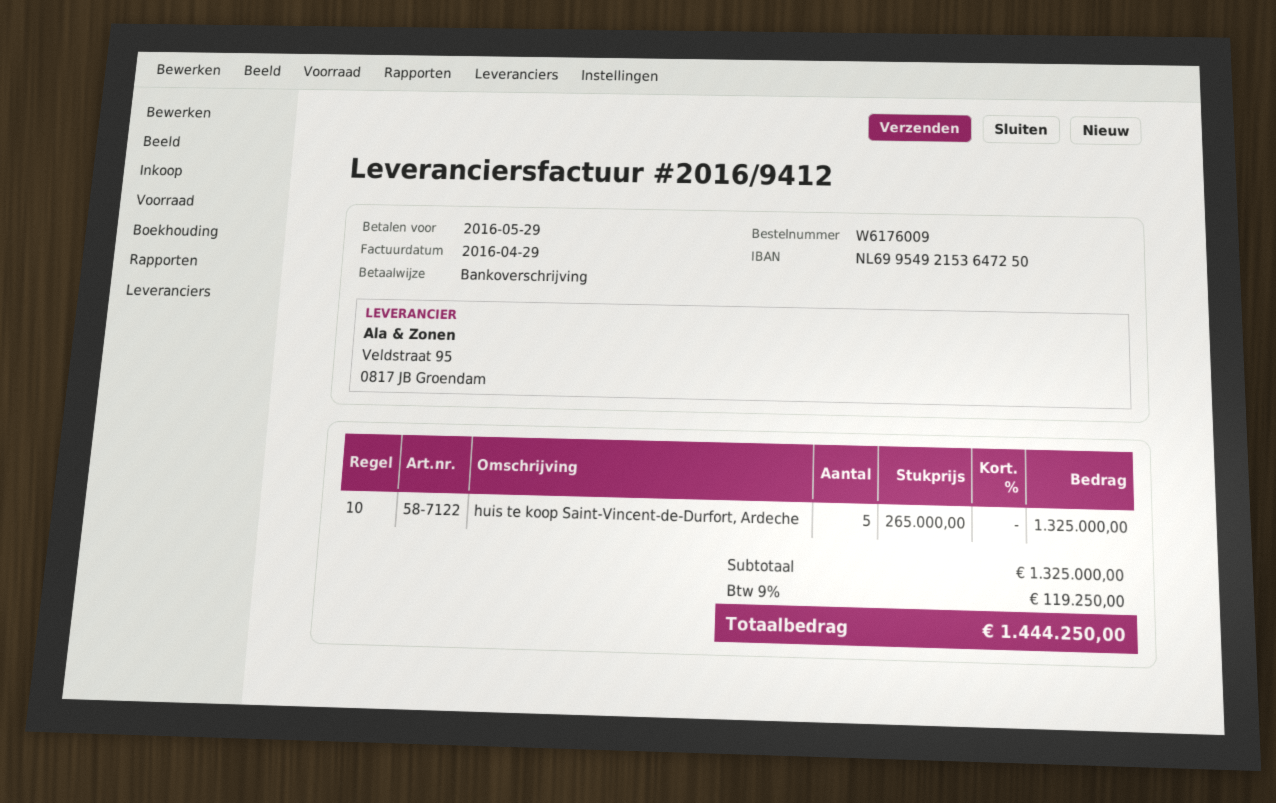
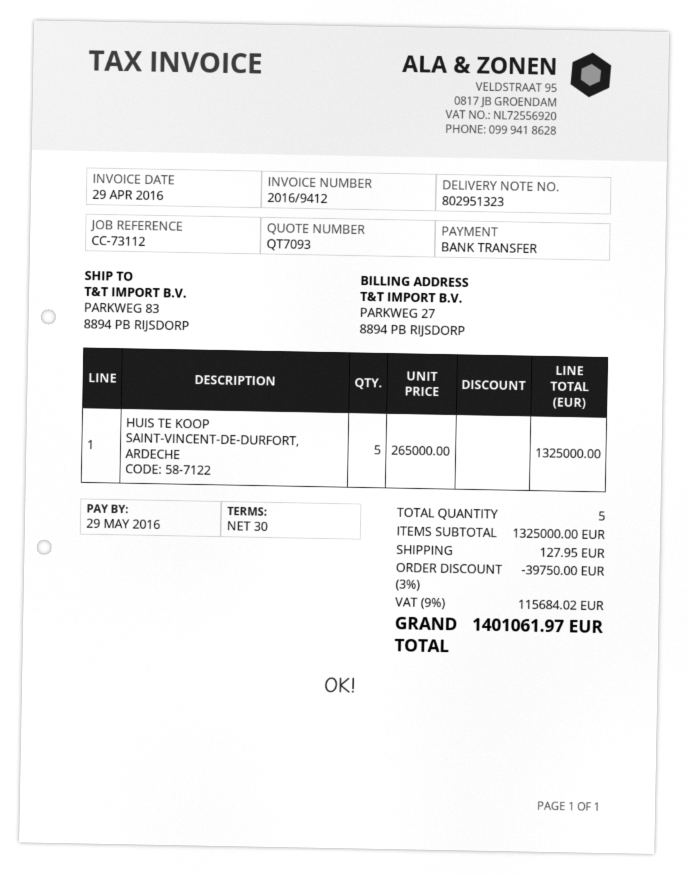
discount: none -> 3% = 39750.00
shipping: none -> 127.95
tax: 9% = 119250.00 -> 9% = 115684.02
total: 1444250.00 -> 1401061.97

